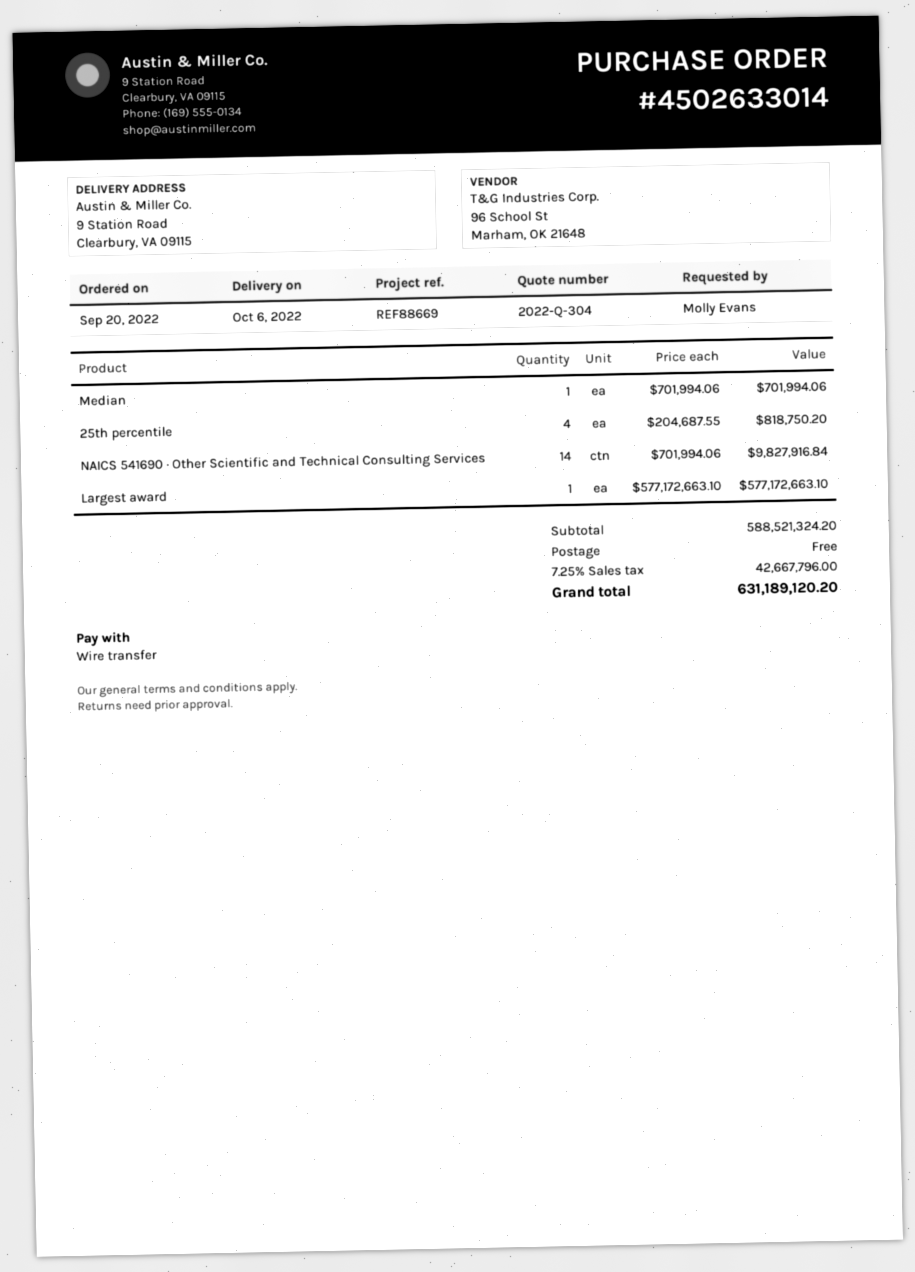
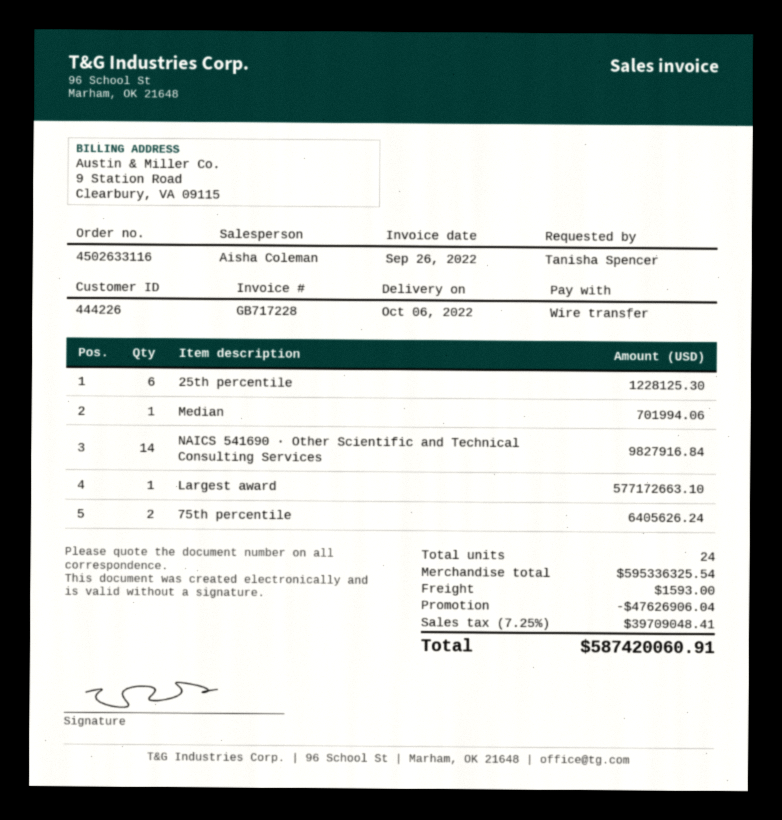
order number: 4502633014 -> 4502633116
ordered by: Molly Evans -> Tanisha Spencer
25th percentile: 4 for 818750.20 -> 6 for 1228125.30
75th percentile: none -> 2 for 6405626.24
subtotal: 588521324.20 -> 595336325.54
discount: none -> 47626906.04
shipping: 0.00 -> 1593.00
tax: 7.25% = 42667796.00 -> 7.25% = 39709048.41
total: 631189120.20 -> 587420060.91

